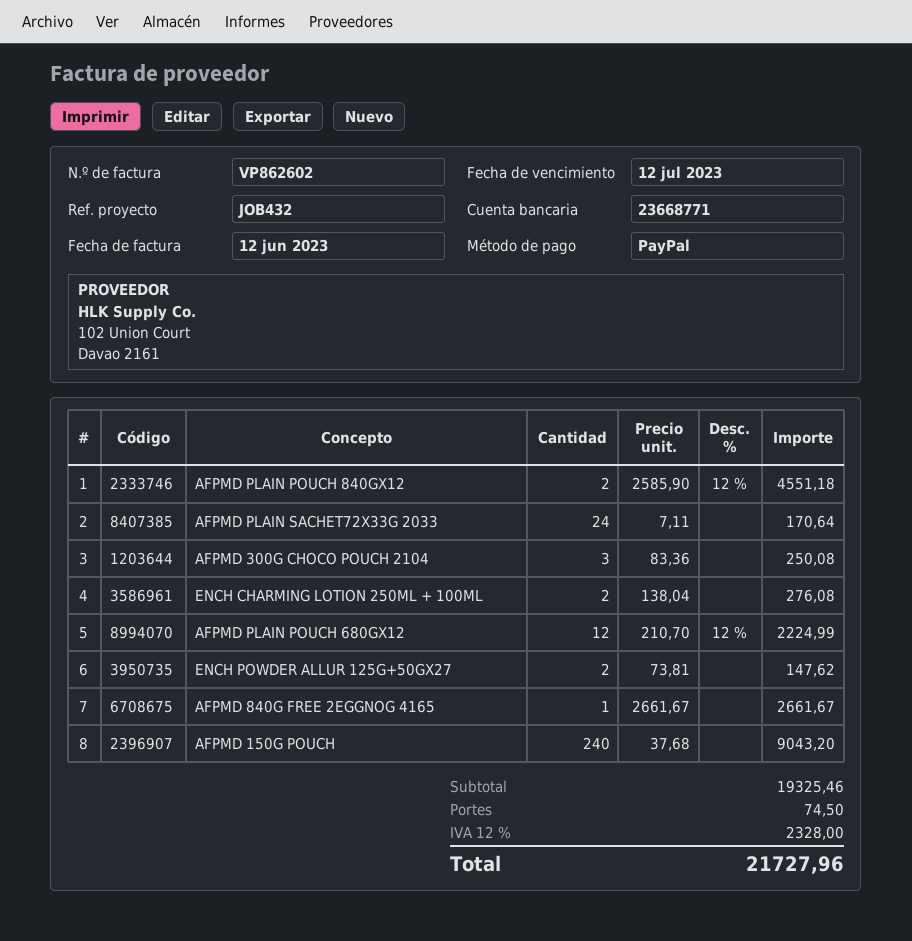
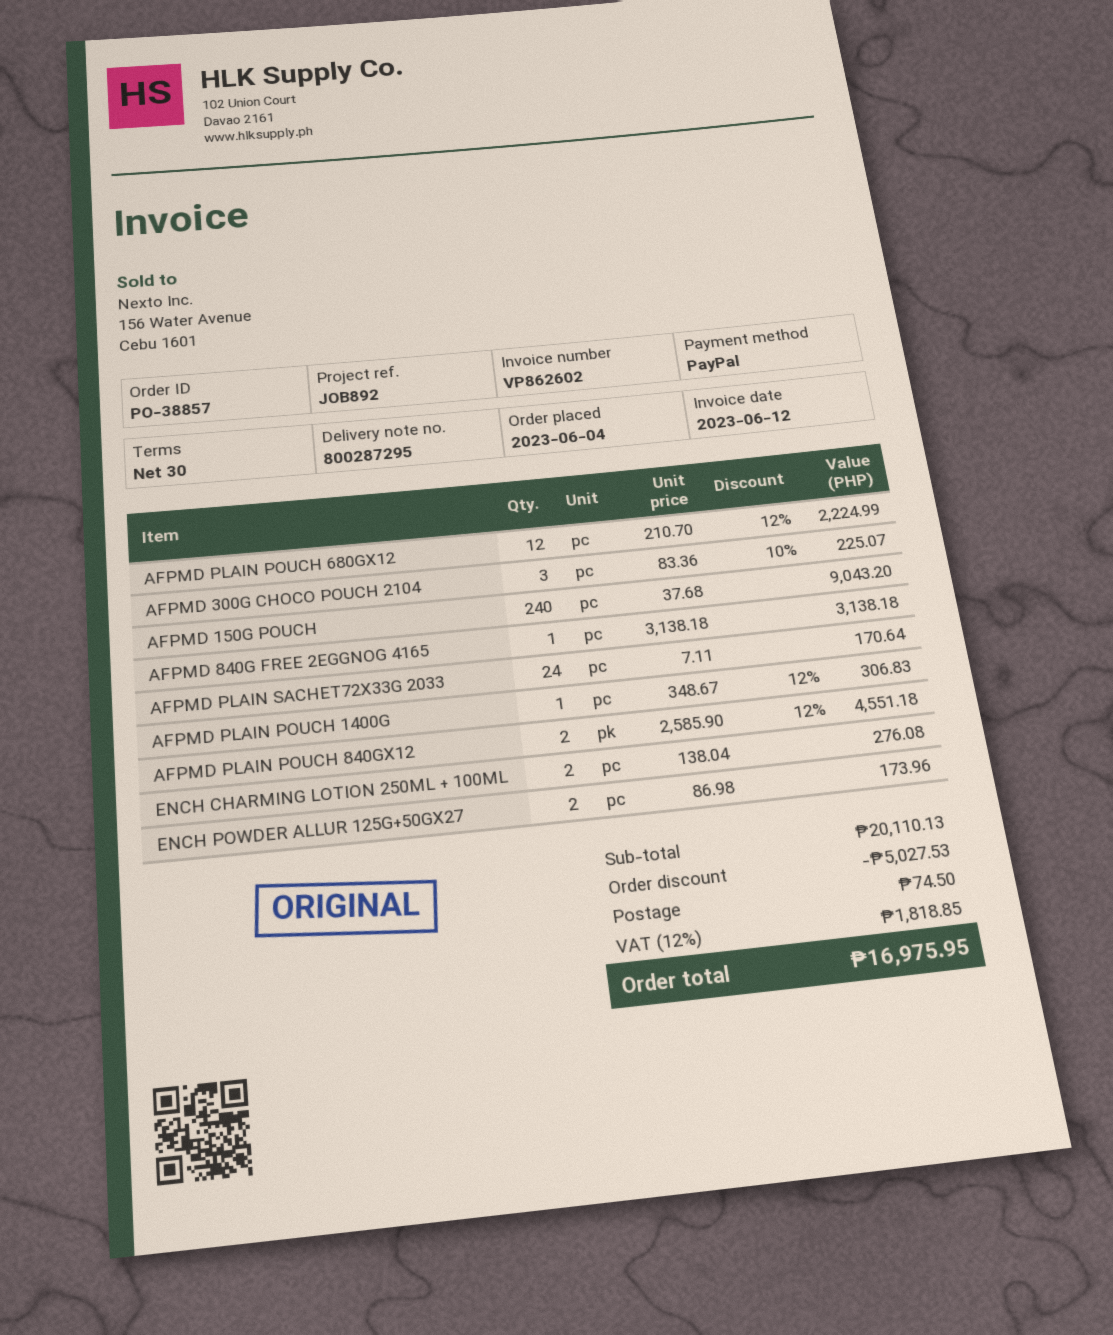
reference: JOB432 -> JOB892
AFPMD 300G CHOCO POUCH 2104: 3 x 83.36 = 250.08 -> 3 x 83.36 - 10% = 225.07
ENCH POWDER ALLUR 125G+50GX27: 2 x 73.81 = 147.62 -> 2 x 86.98 = 173.96
AFPMD 840G FREE 2EGGNOG 4165: 1 x 2661.67 = 2661.67 -> 1 x 3138.18 = 3138.18
AFPMD PLAIN POUCH 1400G: none -> 1 x 348.67 - 12% = 306.83
subtotal: 19325.46 -> 20110.13
discount: none -> 5027.53
tax: 12% = 2328.00 -> 12% = 1818.85
total: 21727.96 -> 16975.95

